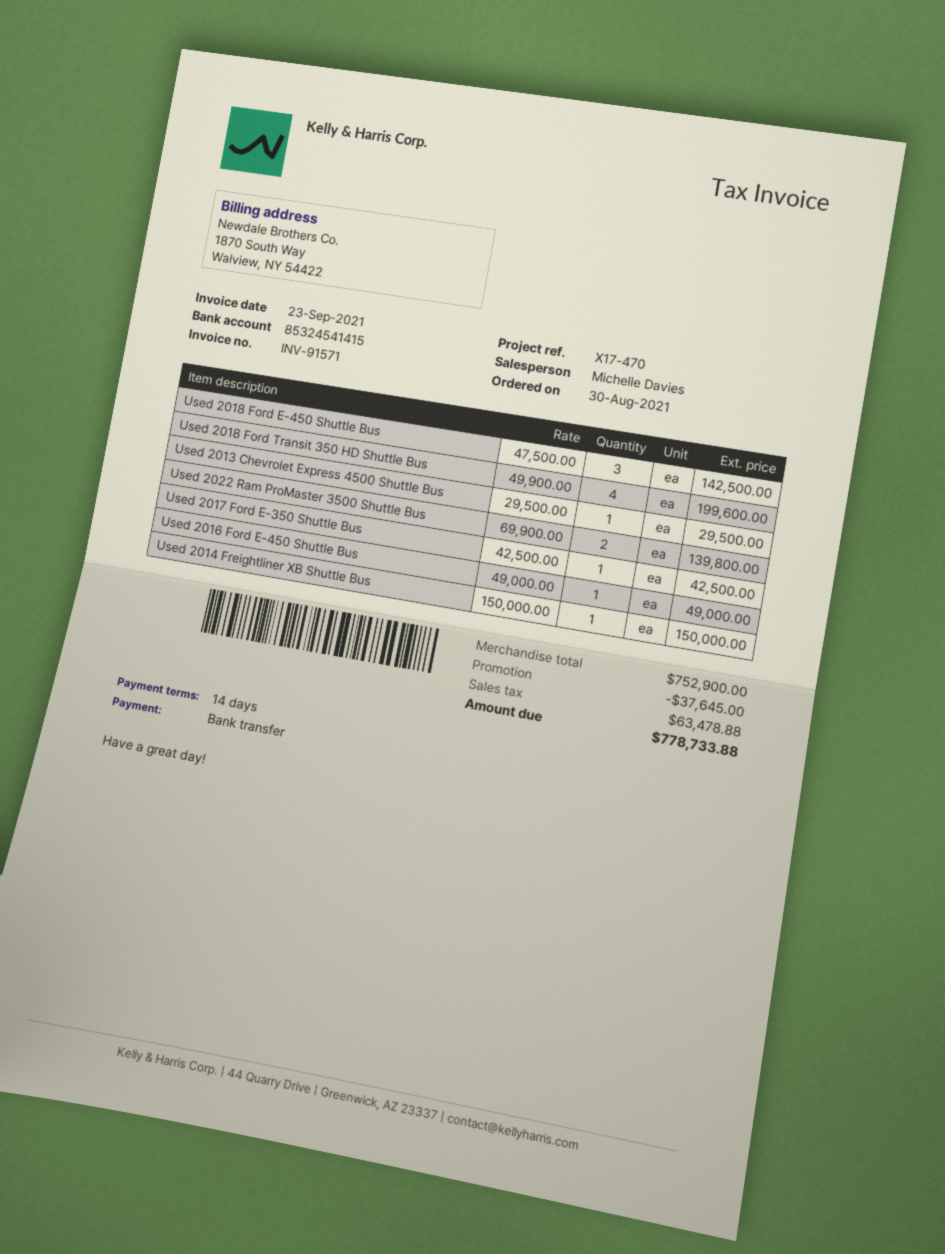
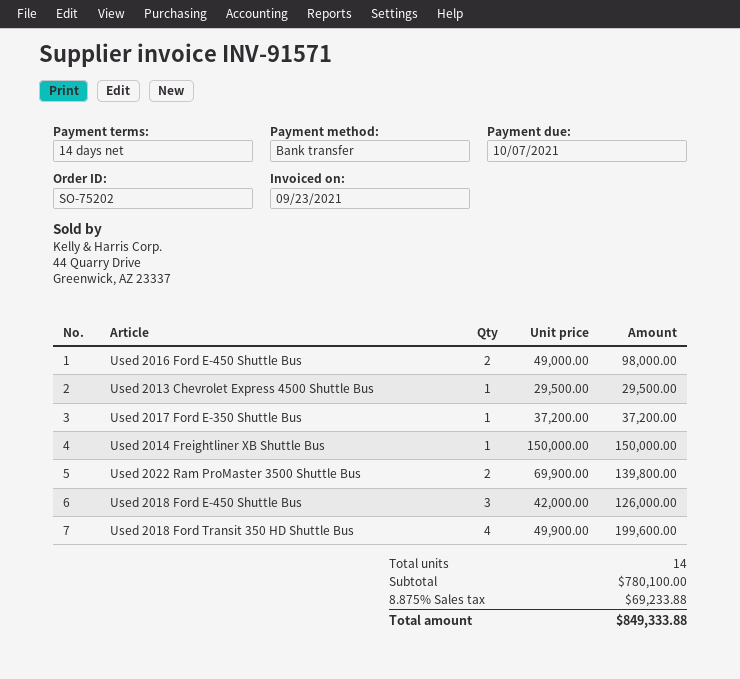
Used 2018 Ford E-450 Shuttle Bus: 3 x 47500.00 = 142500.00 -> 3 x 42000.00 = 126000.00
Used 2017 Ford E-350 Shuttle Bus: 1 x 42500.00 = 42500.00 -> 1 x 37200.00 = 37200.00
Used 2016 Ford E-450 Shuttle Bus: 1 x 49000.00 = 49000.00 -> 2 x 49000.00 = 98000.00
subtotal: 752900.00 -> 780100.00
discount: 37645.00 -> none
tax: 63478.88 -> 69233.88
total: 778733.88 -> 849333.88

